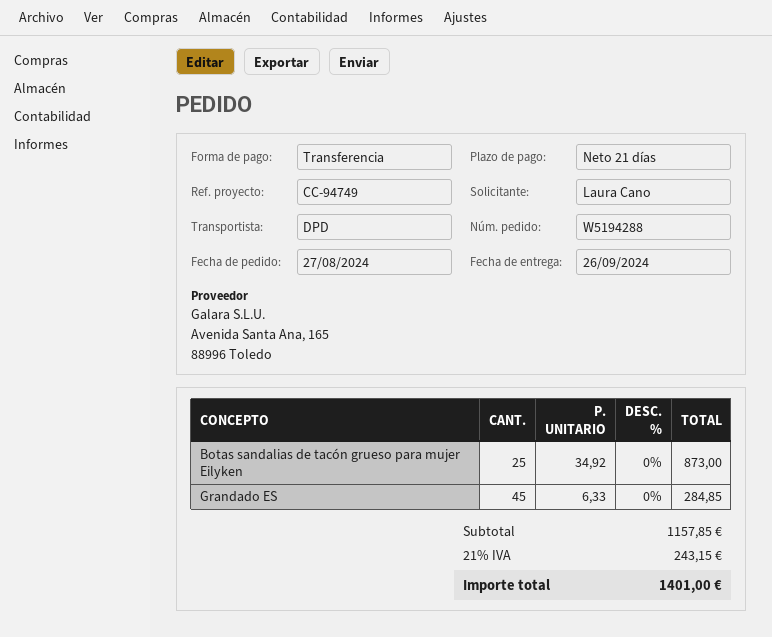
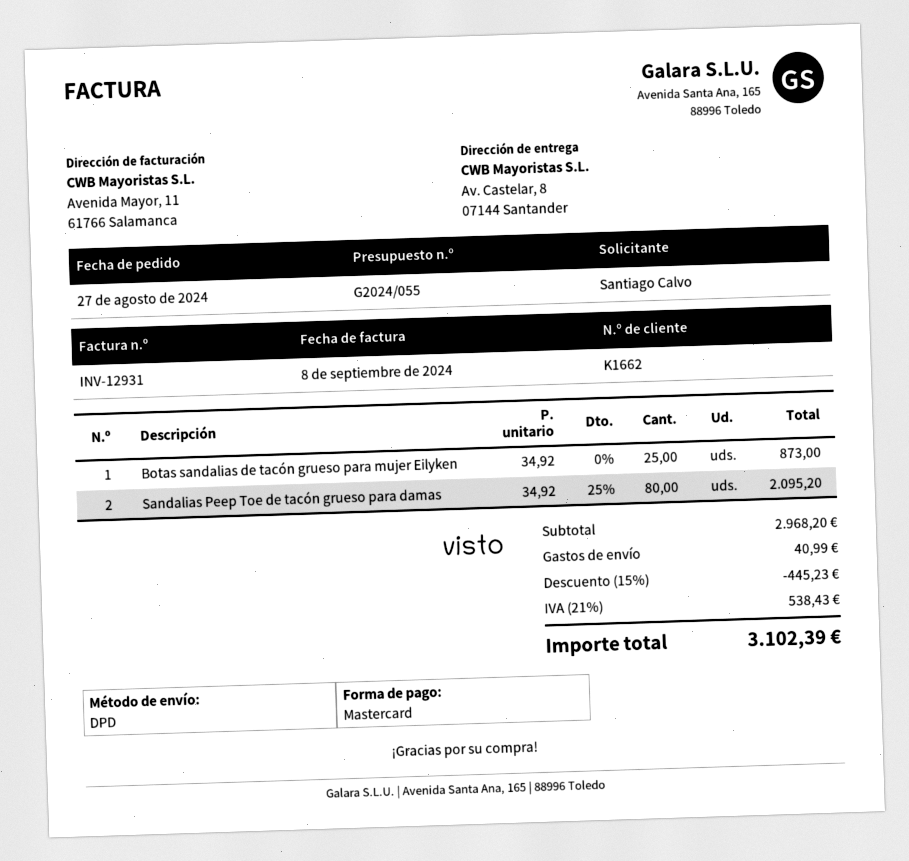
ordered by: Laura Cano -> Santiago Calvo
payment method: bank transfer -> Mastercard
Grandado ES: 45 x 6.33 = 284.85 -> none
Sandalias Peep Toe de tacón grueso para damas: none -> 80 x 34.92 - 25% = 2095.20
subtotal: 1157.85 -> 2968.20
discount: none -> 15% = 445.23
shipping: none -> 40.99
tax: 21% = 243.15 -> 21% = 538.43
total: 1401.00 -> 3102.39

